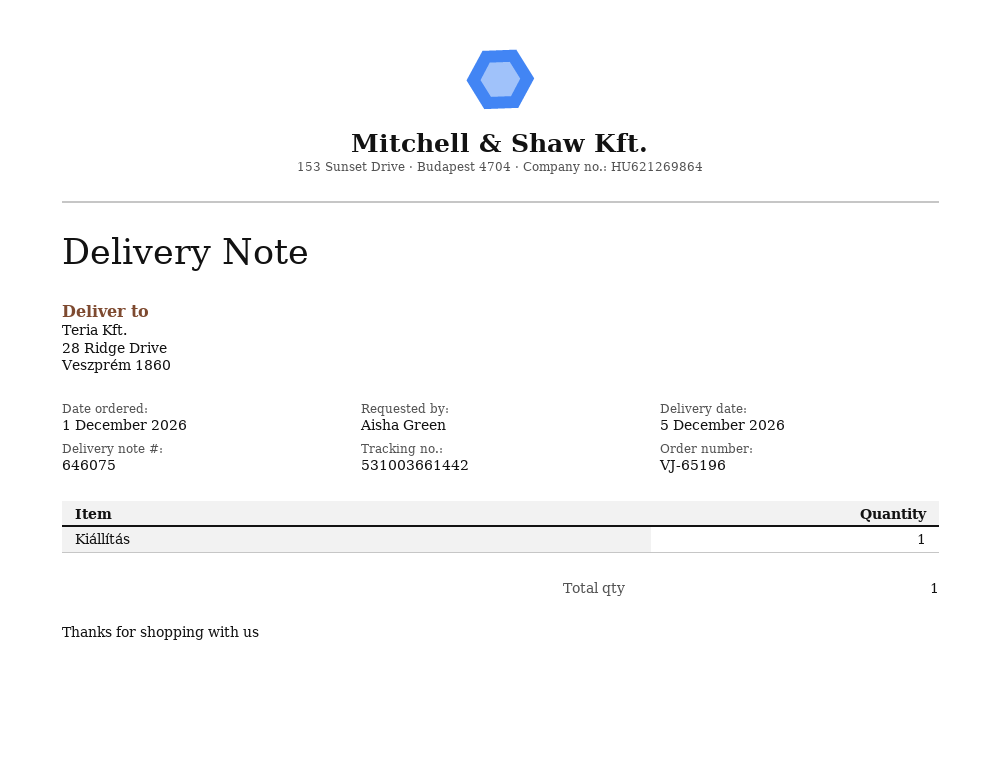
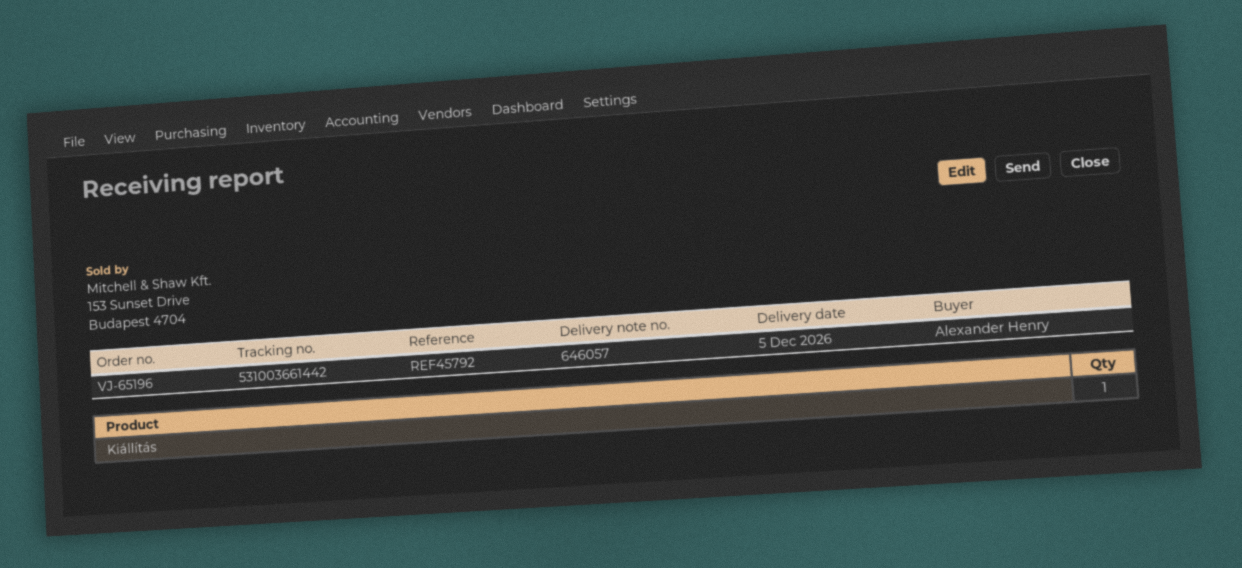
delivery note number: 646075 -> 646057
ordered by: Aisha Green -> Alexander Henry

